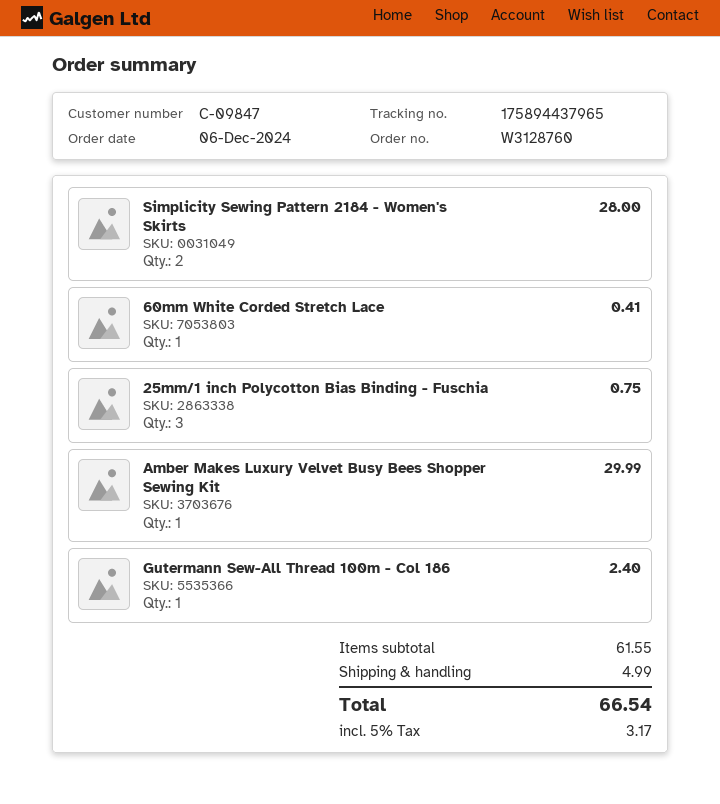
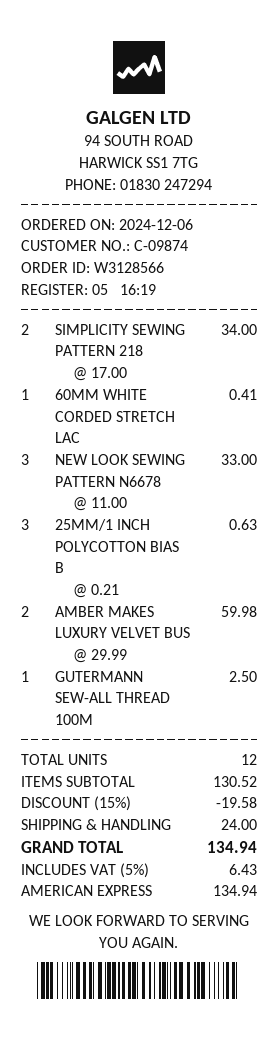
order number: W3128760 -> W3128566
customer number: C-09847 -> C-09874
Simplicity Sewing Pattern 2184 - Women's Skirts: 2 for 28.00 -> 2 for 34.00
25mm/1 inch Polycotton Bias Binding - Fuschia: 3 for 0.75 -> 3 for 0.63
Amber Makes Luxury Velvet Busy Bees Shopper Sewing Kit: 1 for 29.99 -> 2 for 59.98
Gutermann Sew-All Thread 100m - Col 186: 1 for 2.40 -> 1 for 2.50
NEW LOOK SEWING PATTERN N6678: none -> 3 for 33.00
subtotal: 61.55 -> 130.52
discount: none -> 15% = 19.58
shipping: 4.99 -> 24.00
tax: 5% = 3.17 -> 5% = 6.43
total: 66.54 -> 134.94

